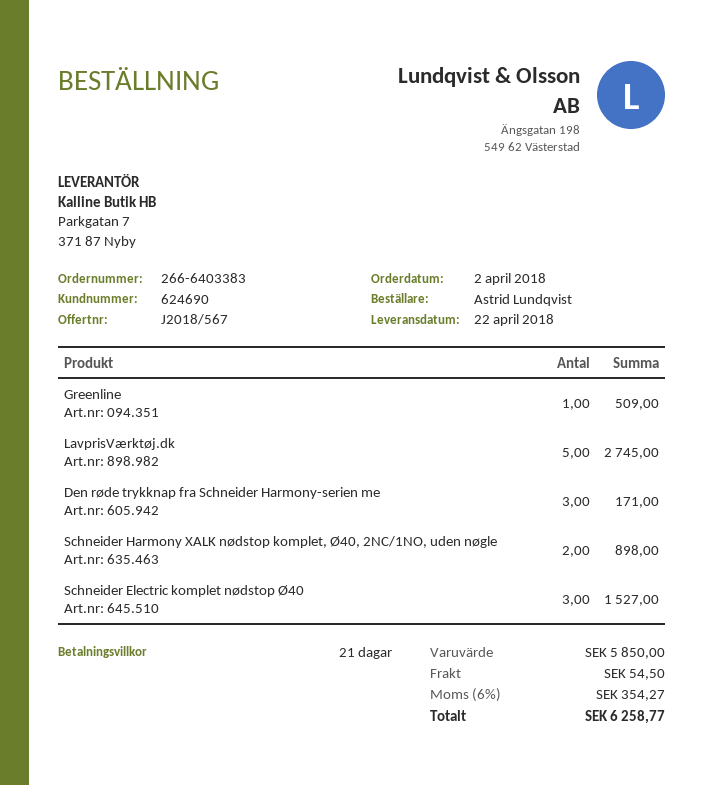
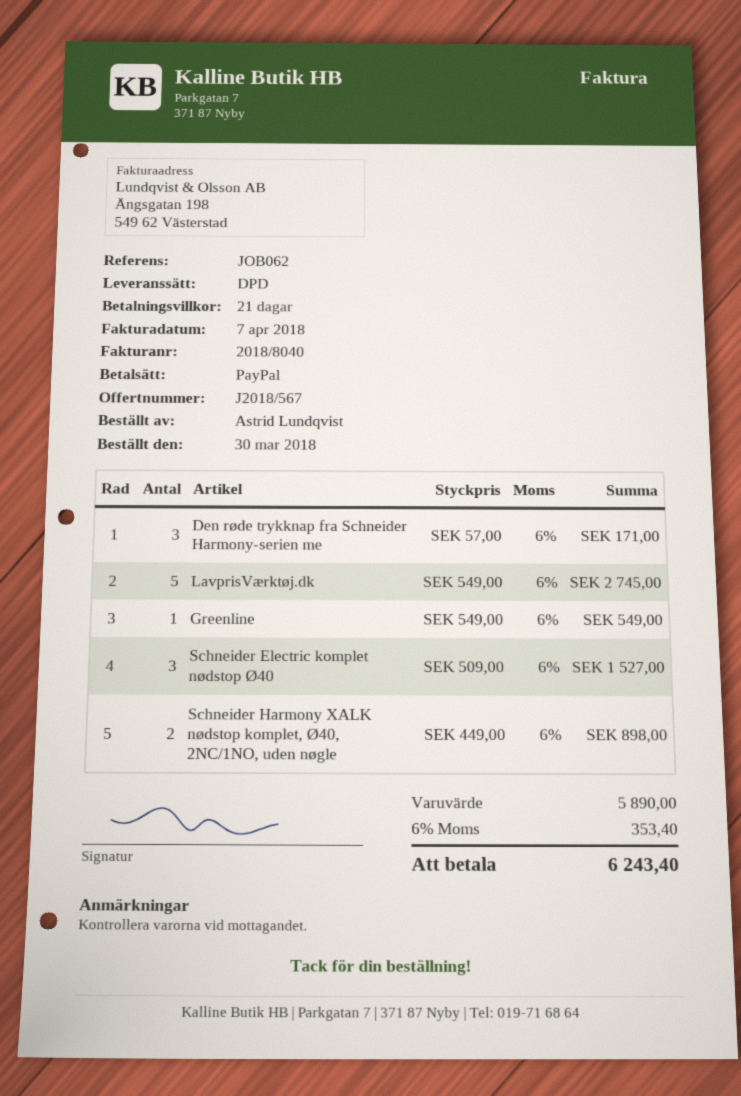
order date: 2018-04-02 -> 2018-03-30
Greenline: 1 for 509.00 -> 1 for 549.00
subtotal: 5850.00 -> 5890.00
shipping: 54.50 -> none
tax: 6% = 354.27 -> 6% = 353.40
total: 6258.77 -> 6243.40

